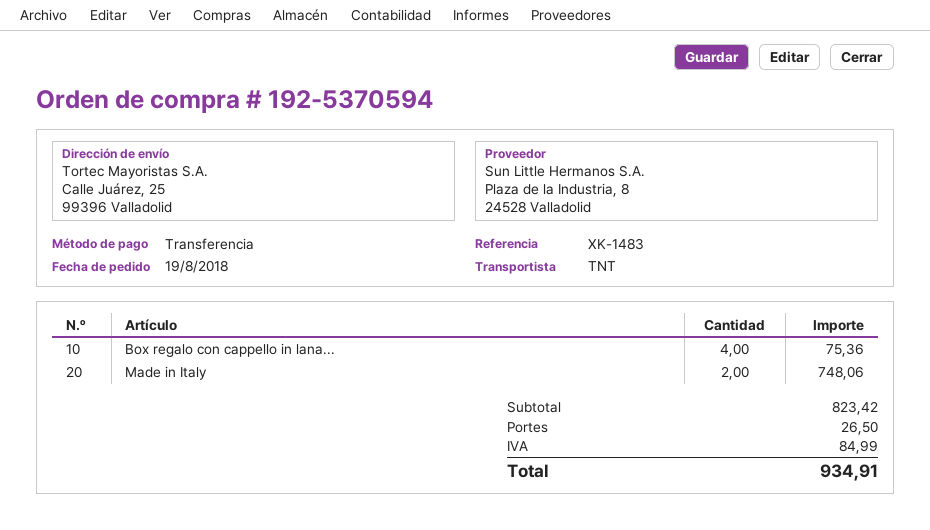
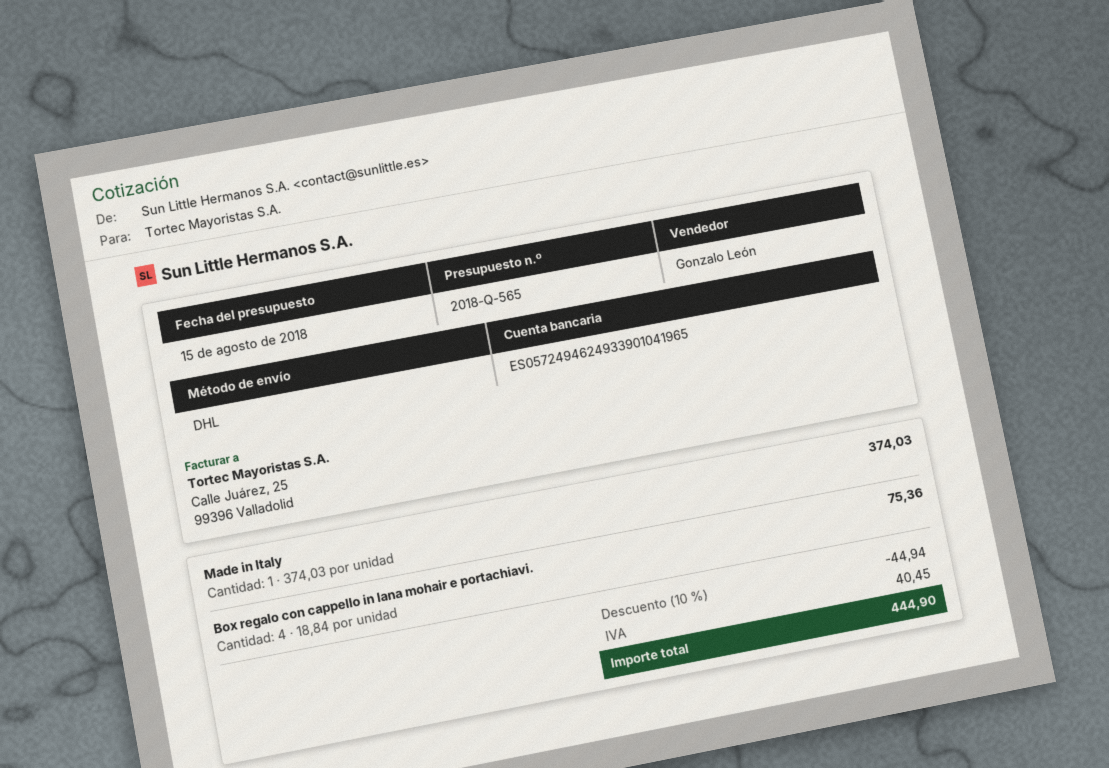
shipping method: TNT -> DHL
Made in Italy: 2 for 748.06 -> 1 for 374.03
discount: none -> 10% = 44.94
shipping: 26.50 -> none
tax: 84.99 -> 40.45
total: 934.91 -> 444.90

